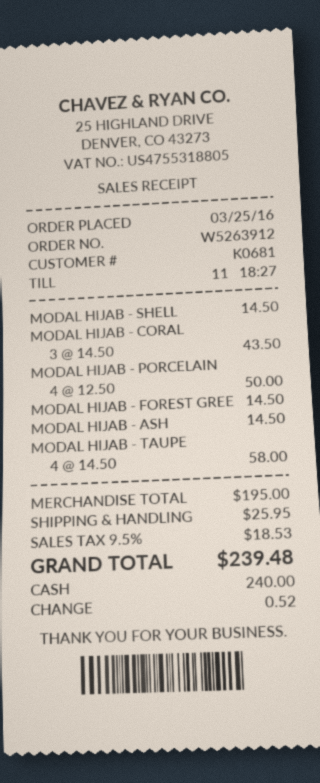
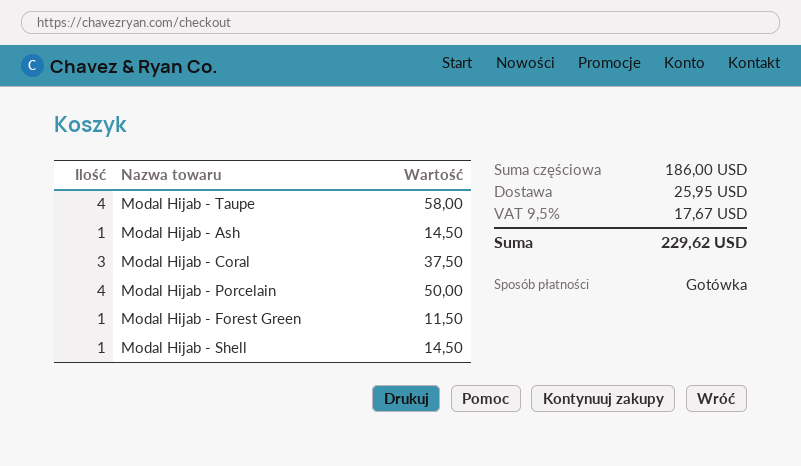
MODAL HIJAB - CORAL: 3 for 43.50 -> 3 for 37.50
MODAL HIJAB - FOREST GREE: 1 for 14.50 -> 1 for 11.50
subtotal: 195.00 -> 186.00
tax: 9.5% = 18.53 -> 9.5% = 17.67
total: 239.48 -> 229.62

